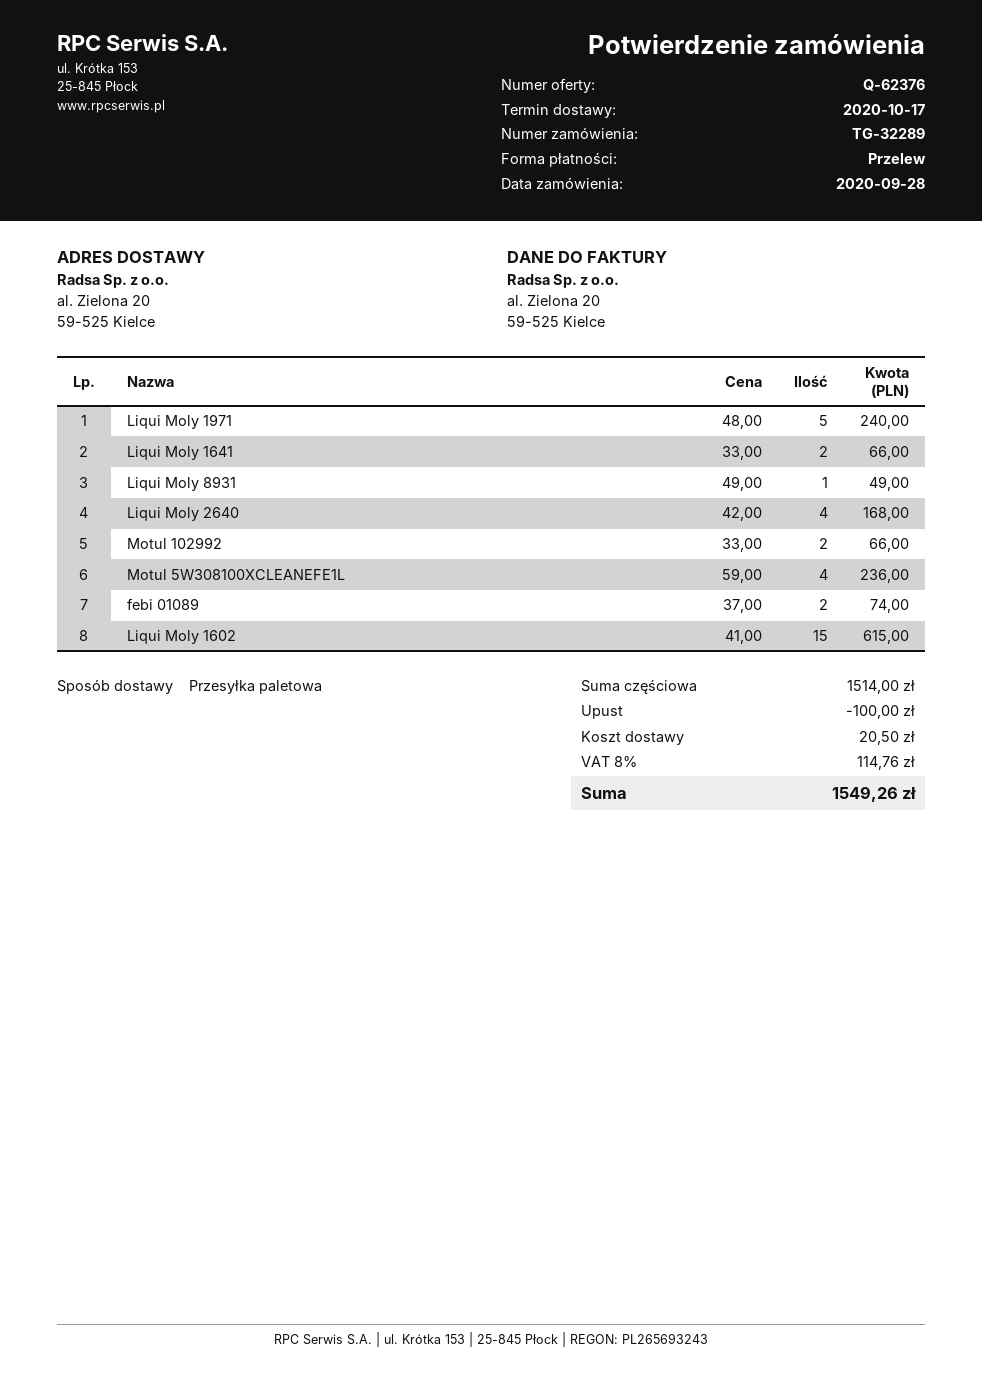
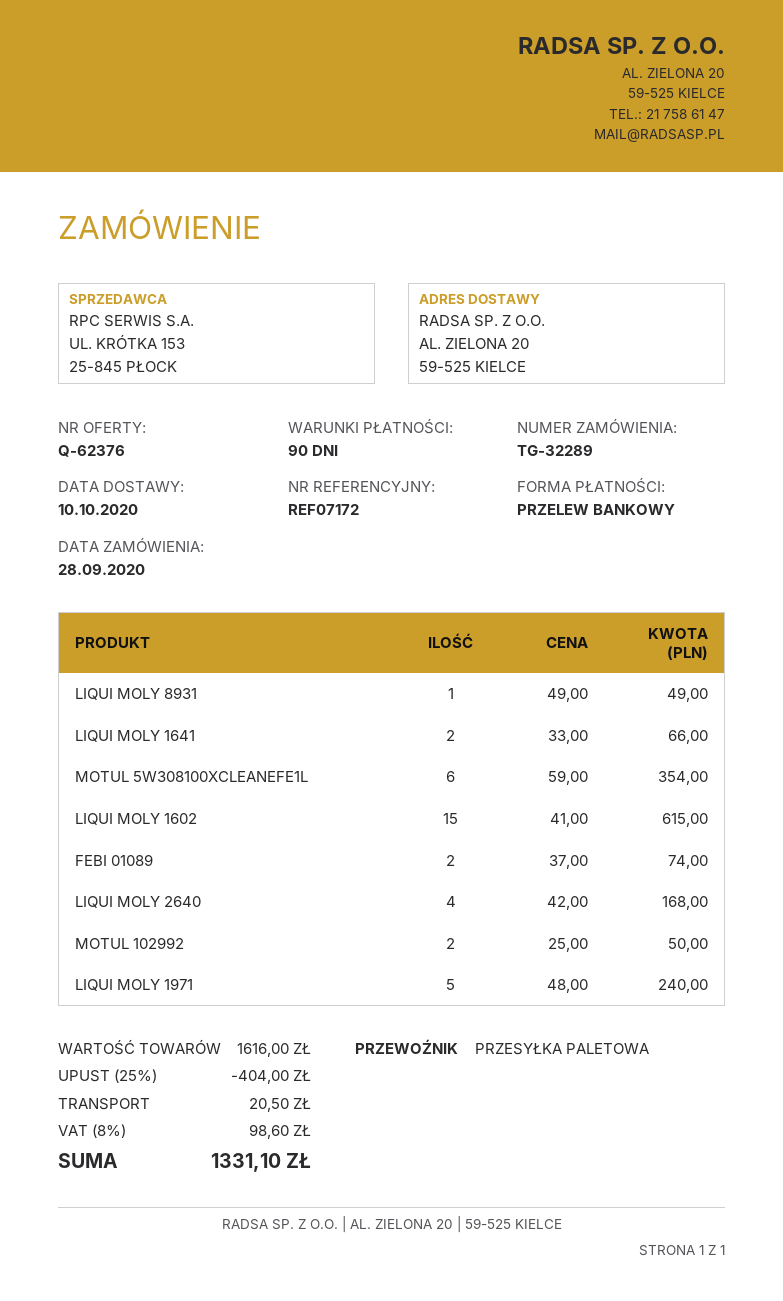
delivery date: 2020-10-17 -> 2020-10-10
Motul 102992: 2 x 33.00 = 66.00 -> 2 x 25.00 = 50.00
Motul 5W308100XCLEANEFE1L: 4 x 59.00 = 236.00 -> 6 x 59.00 = 354.00
subtotal: 1514.00 -> 1616.00
discount: 100.00 -> 404.00
tax: 8% = 114.76 -> 8% = 98.60
total: 1549.26 -> 1331.10

